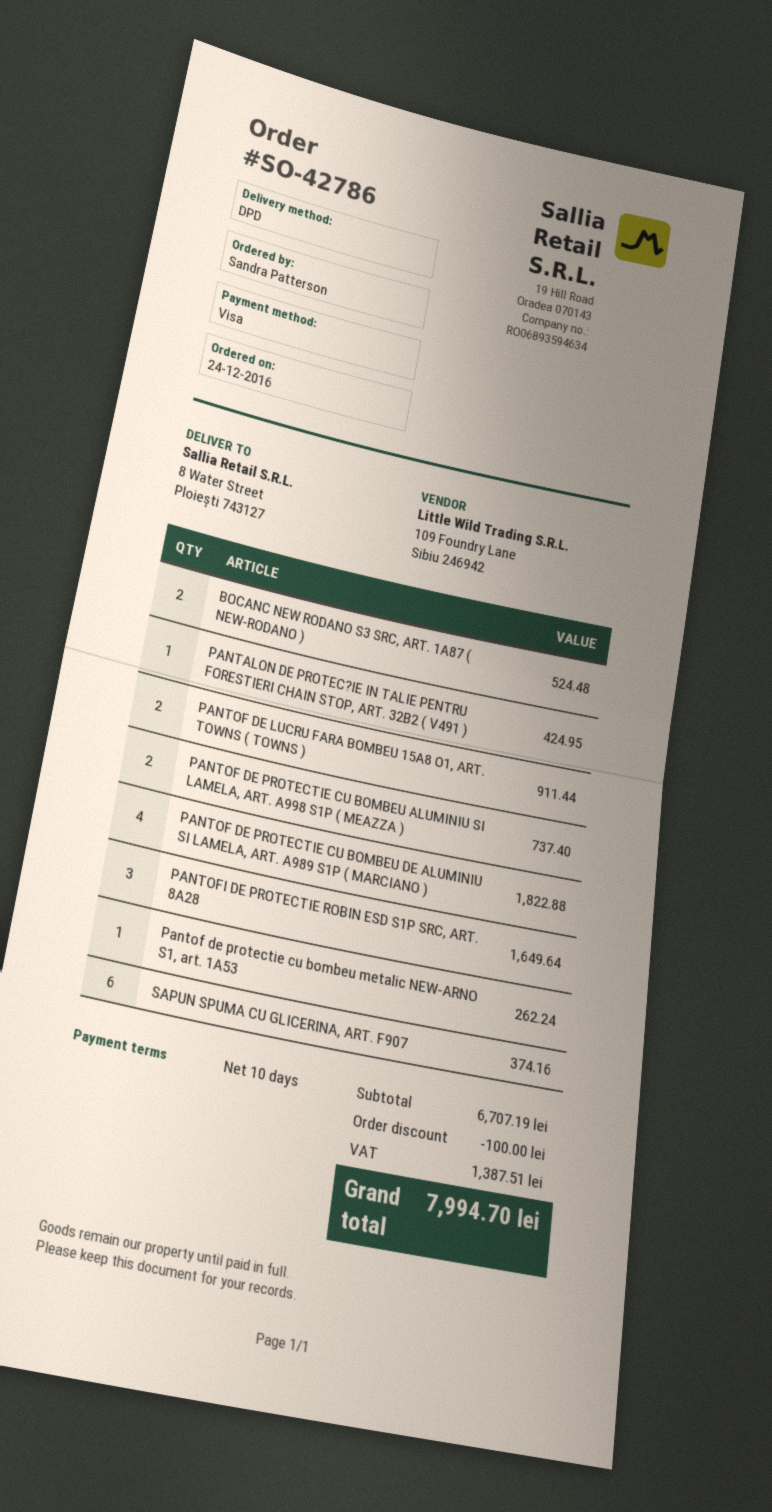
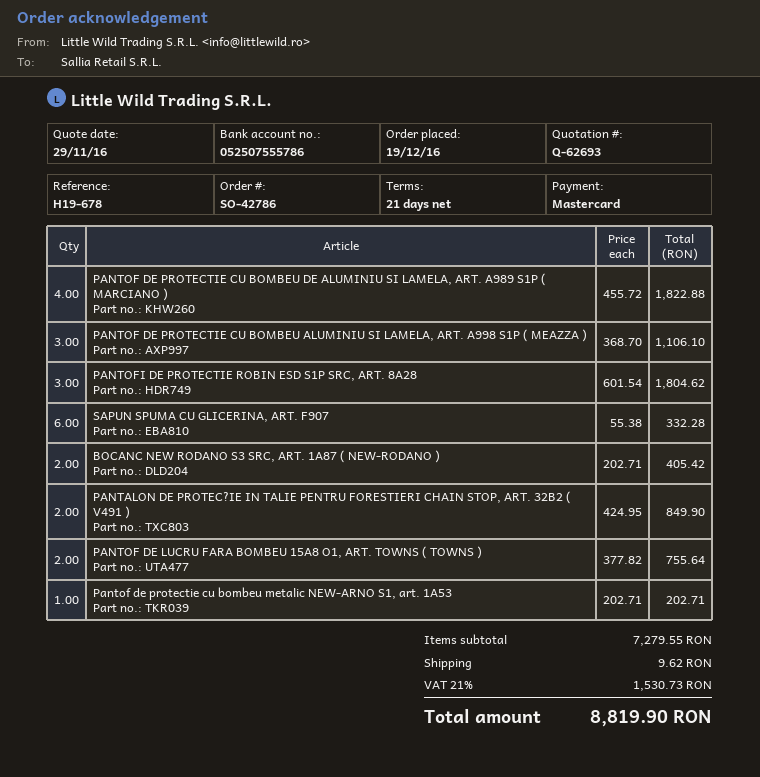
order date: 2016-12-24 -> 2016-12-19
payment terms: 10 days -> 21 days
payment method: Visa -> Mastercard
BOCANC NEW RODANO S3 SRC, ART. 1A87 ( NEW-RODANO ): 2 for 524.48 -> 2 for 405.42
PANTALON DE PROTEC?IE IN TALIE PENTRU FORESTIERI CHAIN STOP, ART. 32B2 ( V491 ): 1 for 424.95 -> 2 for 849.90
PANTOF DE LUCRU FARA BOMBEU 15A8 O1, ART. TOWNS ( TOWNS ): 2 for 911.44 -> 2 for 755.64
PANTOF DE PROTECTIE CU BOMBEU ALUMINIU SI LAMELA, ART. A998 S1P ( MEAZZA ): 2 for 737.40 -> 3 for 1106.10
PANTOFI DE PROTECTIE ROBIN ESD S1P SRC, ART. 8A28: 3 for 1649.64 -> 3 for 1804.62
Pantof de protectie cu bombeu metalic NEW-ARNO S1, art. 1A53: 1 for 262.24 -> 1 for 202.71
SAPUN SPUMA CU GLICERINA, ART. F907: 6 for 374.16 -> 6 for 332.28
subtotal: 6707.19 -> 7279.55
discount: 100.00 -> none
shipping: none -> 9.62
tax: 1387.51 -> 1530.73
total: 7994.70 -> 8819.90

